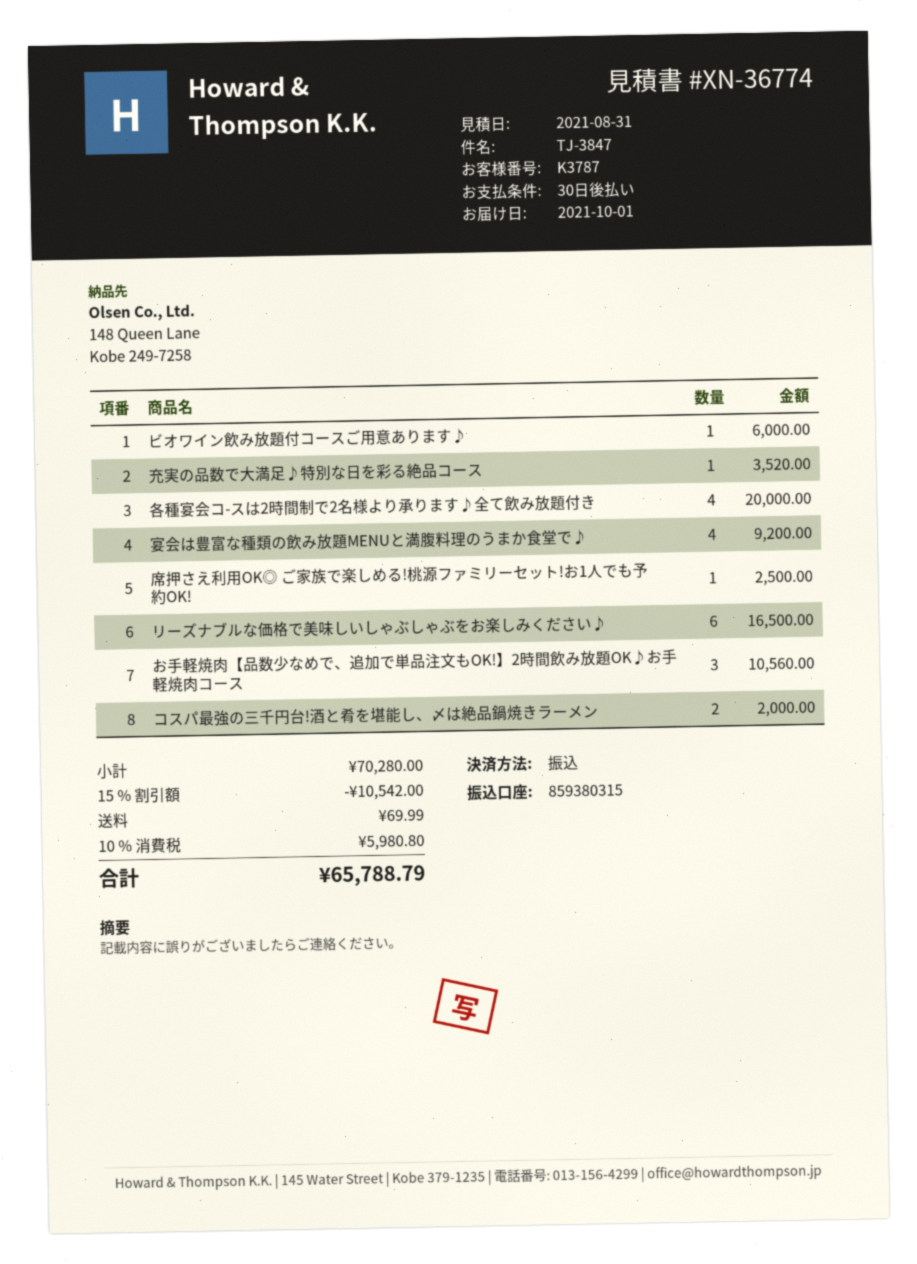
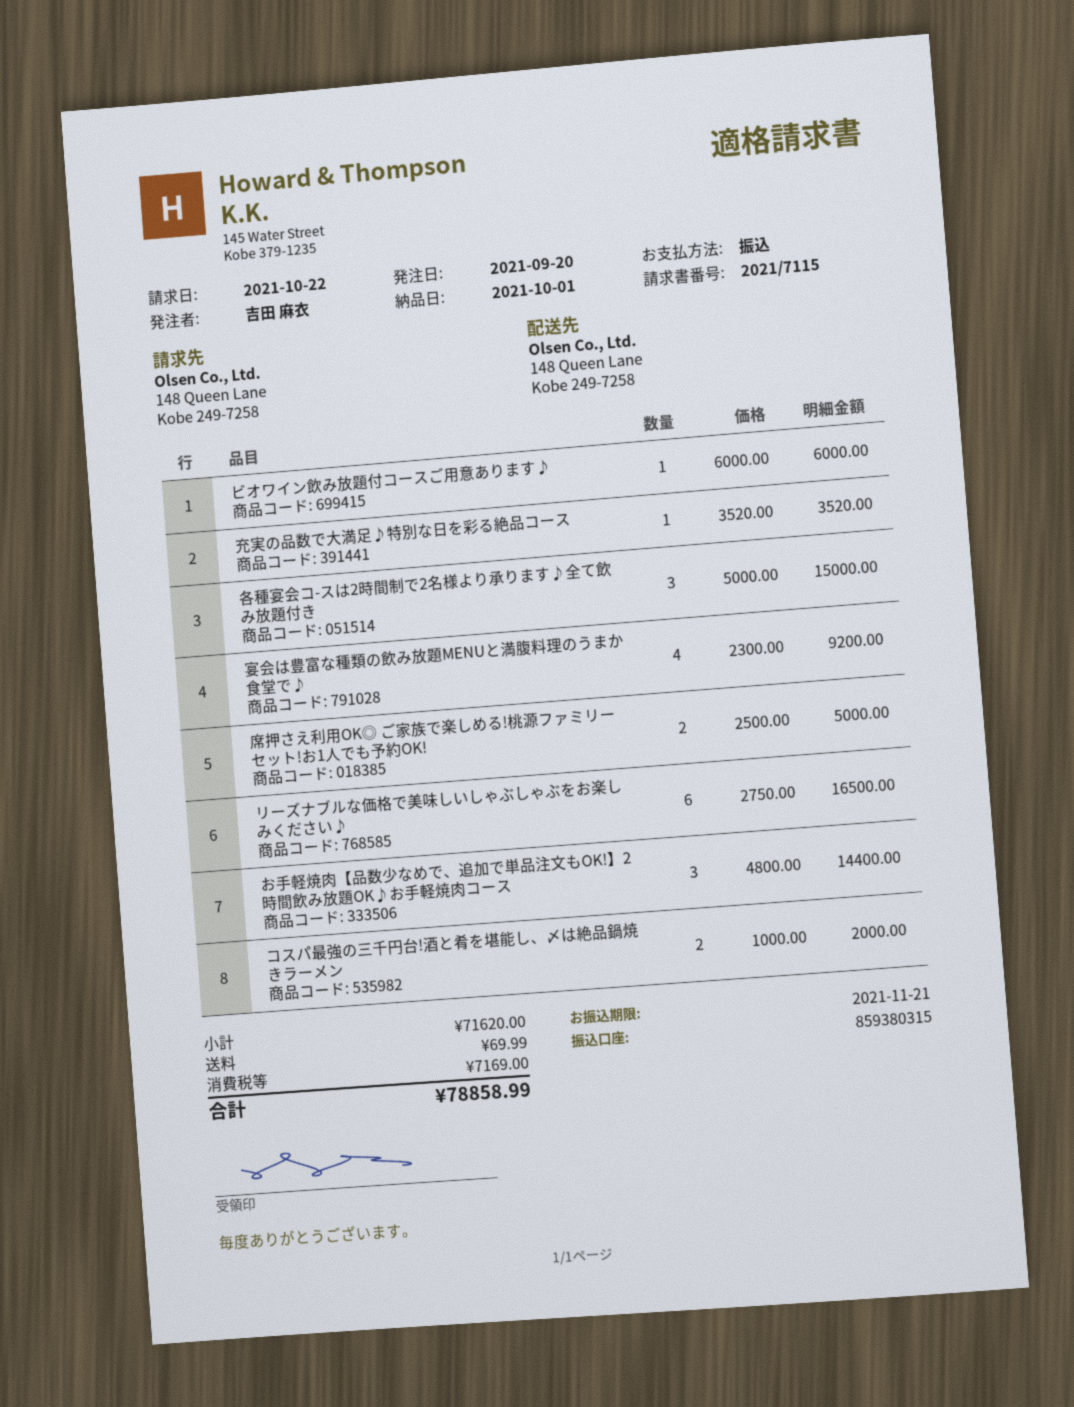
各種宴会コ-スは2時間制で2名様より承ります♪全て飲み放題付き: 4 for 20000.00 -> 3 for 15000.00
席押さえ利用OK◎ ご家族で楽しめる!桃源ファミリーセット!お1人でも予約OK!: 1 for 2500.00 -> 2 for 5000.00
お手軽焼肉【品数少なめで、追加で単品注文もOK!】2時間飲み放題OK♪お手軽焼肉コース: 3 for 10560.00 -> 3 for 14400.00
subtotal: 70280.00 -> 71620.00
discount: 15% = 10542.00 -> none
tax: 5980.80 -> 7169.00
total: 65788.79 -> 78858.99

